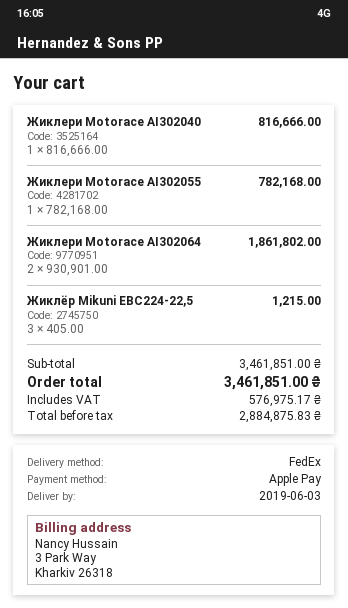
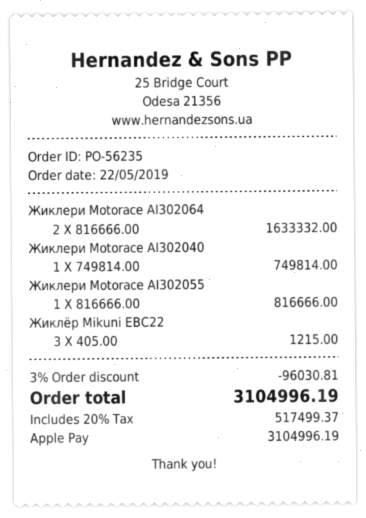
Жиклери Motorace AI302040: 1 x 816666.00 = 816666.00 -> 1 x 749814.00 = 749814.00
Жиклери Motorace AI302055: 1 x 782168.00 = 782168.00 -> 1 x 816666.00 = 816666.00
Жиклери Motorace AI302064: 2 x 930901.00 = 1861802.00 -> 2 x 816666.00 = 1633332.00
discount: none -> 3% = 96030.81
tax: 576975.17 -> 517499.37
total: 3461851.00 -> 3104996.19

